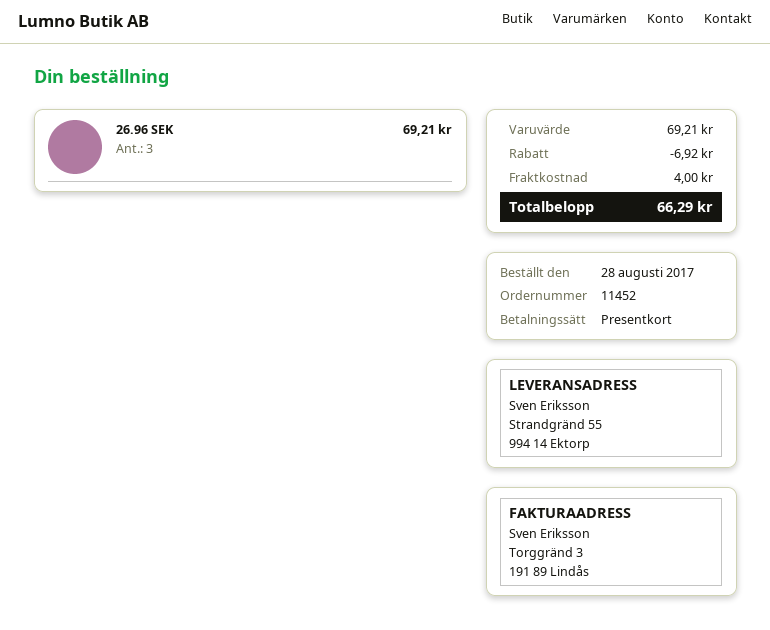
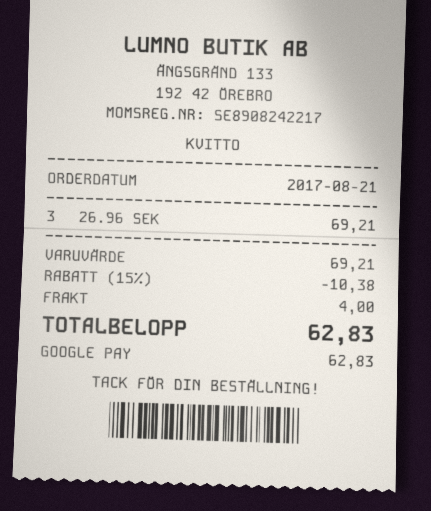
order date: 2017-08-28 -> 2017-08-21
payment method: gift card -> Google Pay
discount: 6.92 -> 10.38
total: 66.29 -> 62.83

